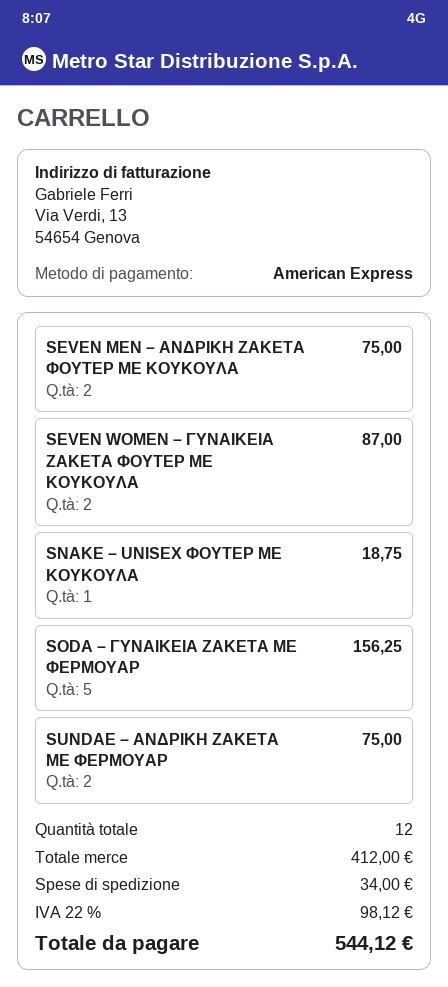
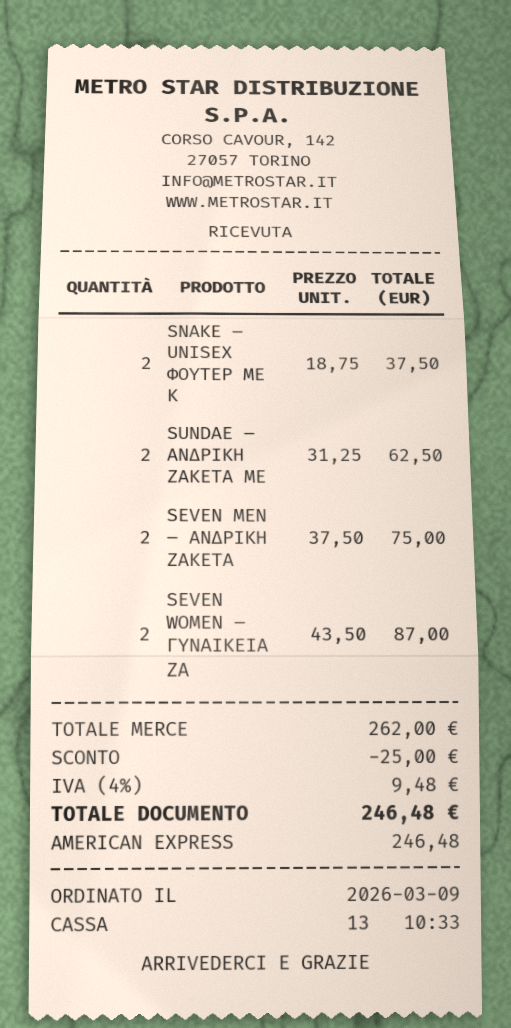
SNAKE – UNISEX ΦΟΥΤΕΡ ΜΕ ΚΟΥΚΟΥΛΑ: 1 for 18.75 -> 2 for 37.50
SODA – ΓΥΝΑΙΚΕΙΑ ZAKETA ΜΕ ΦΕΡΜΟΥΑΡ: 5 for 156.25 -> none
SUNDAE – ΑΝΔΡΙΚH ZAKETA ΜΕ ΦΕΡΜΟΥΑΡ: 2 for 75.00 -> 2 for 62.50
subtotal: 412.00 -> 262.00
discount: none -> 25.00
shipping: 34.00 -> none
tax: 22% = 98.12 -> 4% = 9.48
total: 544.12 -> 246.48

